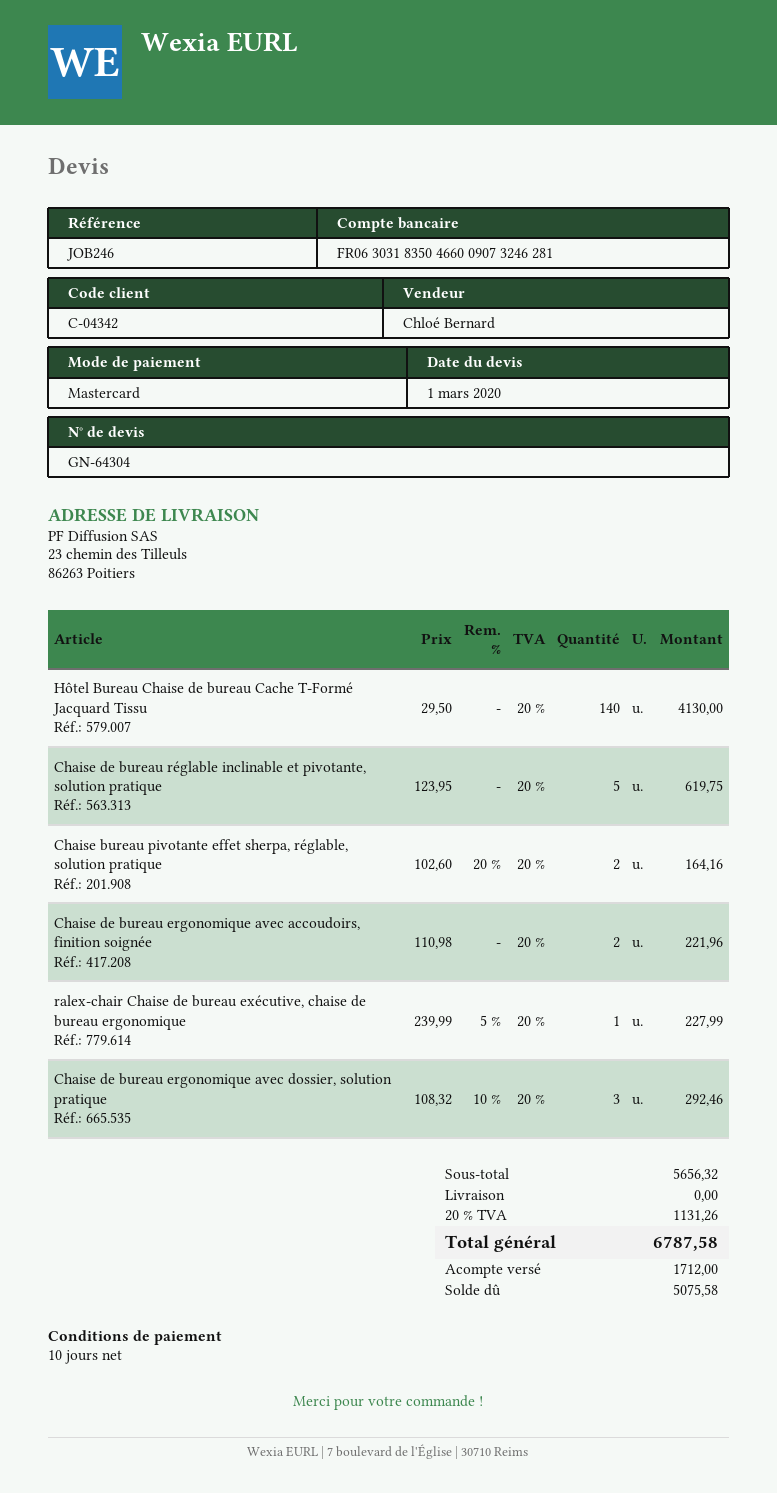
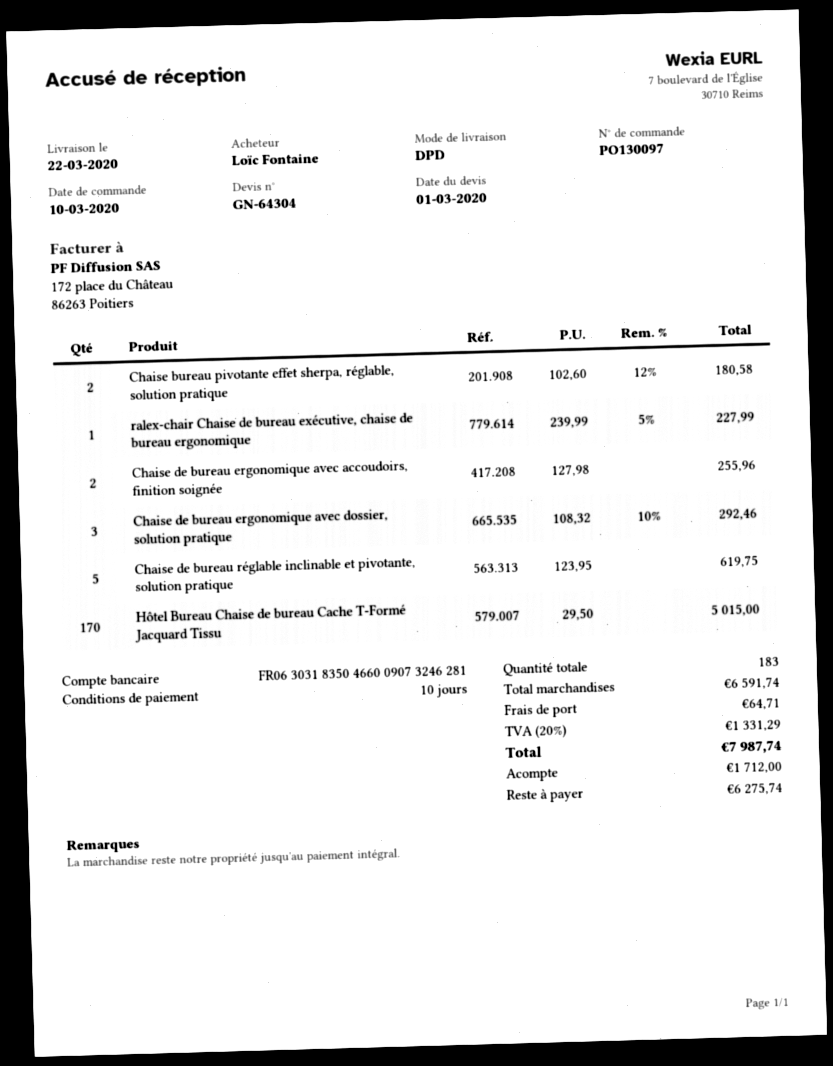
Hôtel Bureau Chaise de bureau Cache T-Formé Jacquard Tissu: 140 x 29.50 = 4130.00 -> 170 x 29.50 = 5015.00
Chaise bureau pivotante effet sherpa, réglable, solution pratique: 2 x 102.60 - 20% = 164.16 -> 2 x 102.60 - 12% = 180.58
Chaise de bureau ergonomique avec accoudoirs, finition soignée: 2 x 110.98 = 221.96 -> 2 x 127.98 = 255.96
subtotal: 5656.32 -> 6591.74
shipping: 0.00 -> 64.71
tax: 20% = 1131.26 -> 20% = 1331.29
total: 6787.58 -> 7987.74
balance: 5075.58 -> 6275.74

